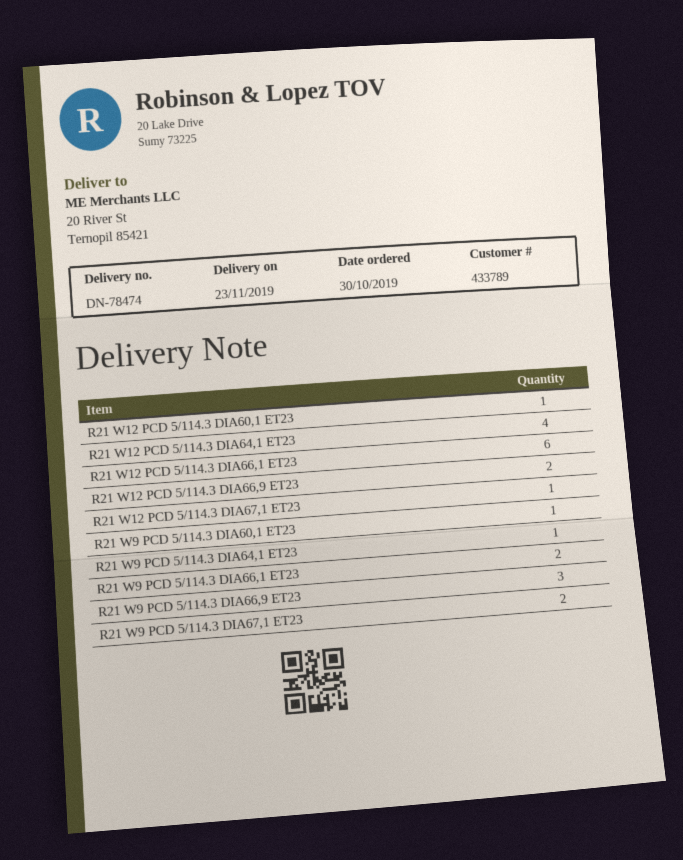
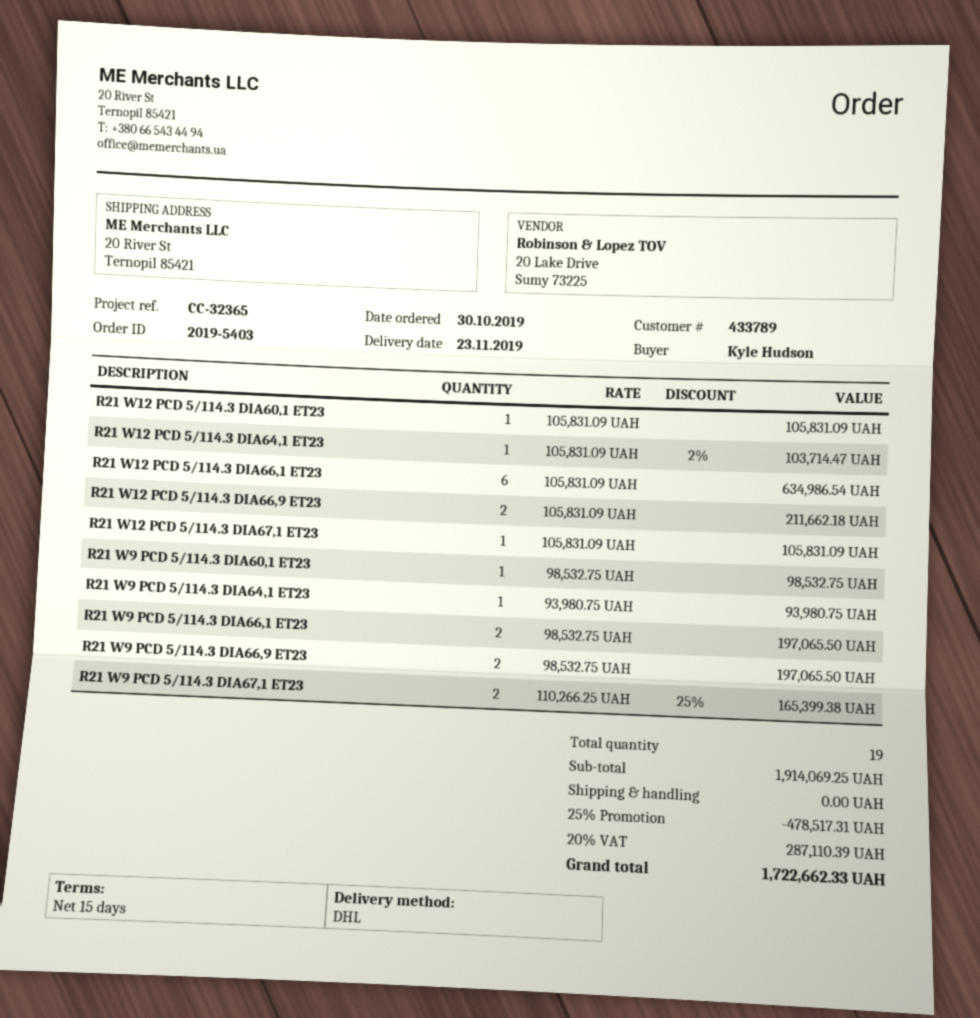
R21 W12 PCD 5/114.3 DIA64,1 ET23: 4 -> 1
R21 W9 PCD 5/114.3 DIA66,9 ET23: 3 -> 2

